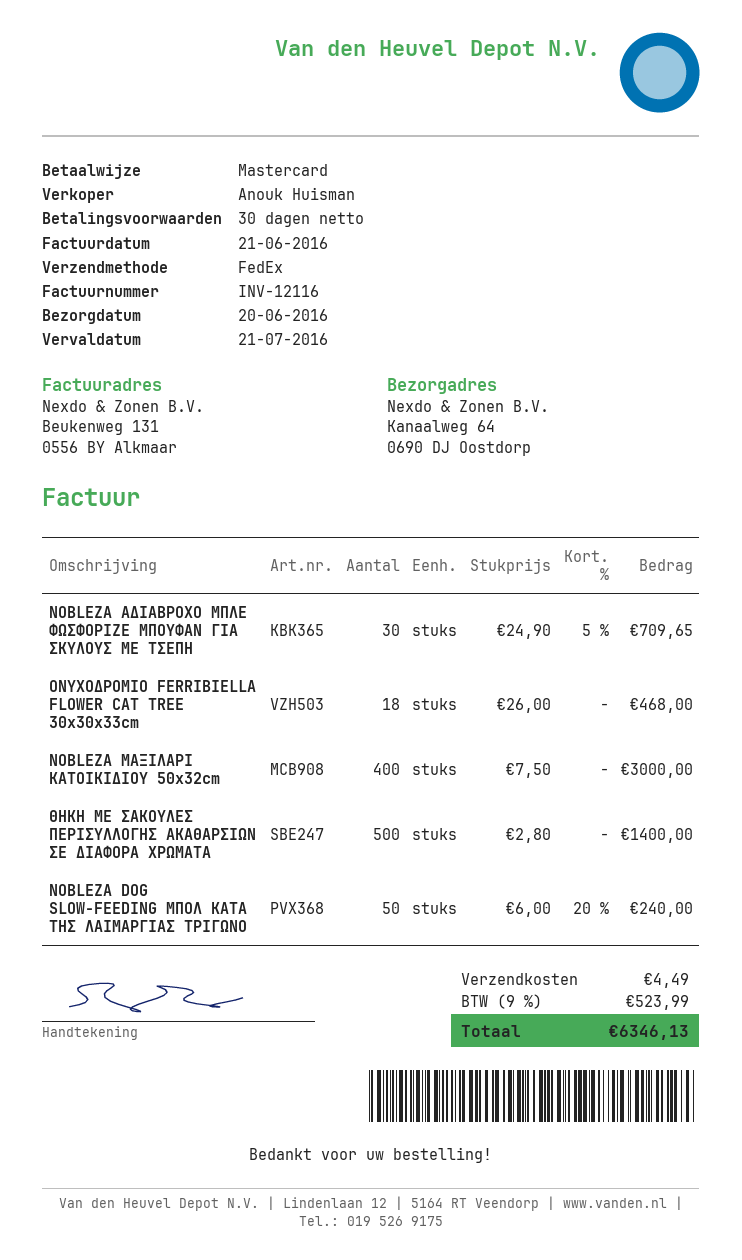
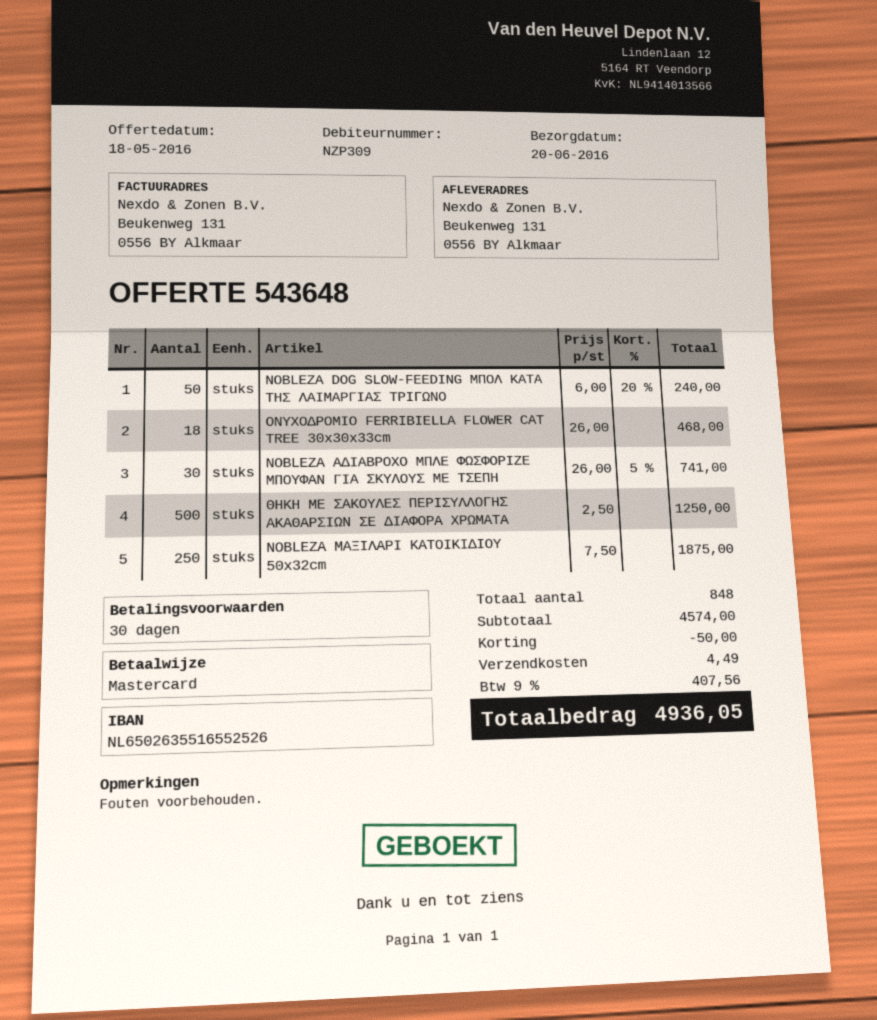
ship to: Kanaalweg 64, 0690 DJ Oostdorp -> Beukenweg 131, 0556 BY Alkmaar
NOBLEZA ΑΔΙΑΒΡΟΧΟ ΜΠΛΕ ΦΩΣΦΟΡΙΖΕ ΜΠΟΥΦΑΝ ΓΙΑ ΣΚΥΛΟΥΣ ΜΕ ΤΣΕΠΗ: 30 x 24.90 - 5% = 709.65 -> 30 x 26.00 - 5% = 741.00
NOBLEZA ΜΑΞΙΛΑΡΙ ΚΑΤΟΙΚΙΔΙΟΥ 50x32cm: 400 x 7.50 = 3000.00 -> 250 x 7.50 = 1875.00
ΘΗΚΗ ΜΕ ΣΑΚΟΥΛΕΣ ΠΕΡΙΣΥΛΛΟΓΗΣ ΑΚΑΘΑΡΣΙΩΝ ΣΕ ΔΙΑΦΟΡΑ ΧΡΩΜΑΤΑ: 500 x 2.80 = 1400.00 -> 500 x 2.50 = 1250.00
discount: none -> 50.00
tax: 9% = 523.99 -> 9% = 407.56
total: 6346.13 -> 4936.05

